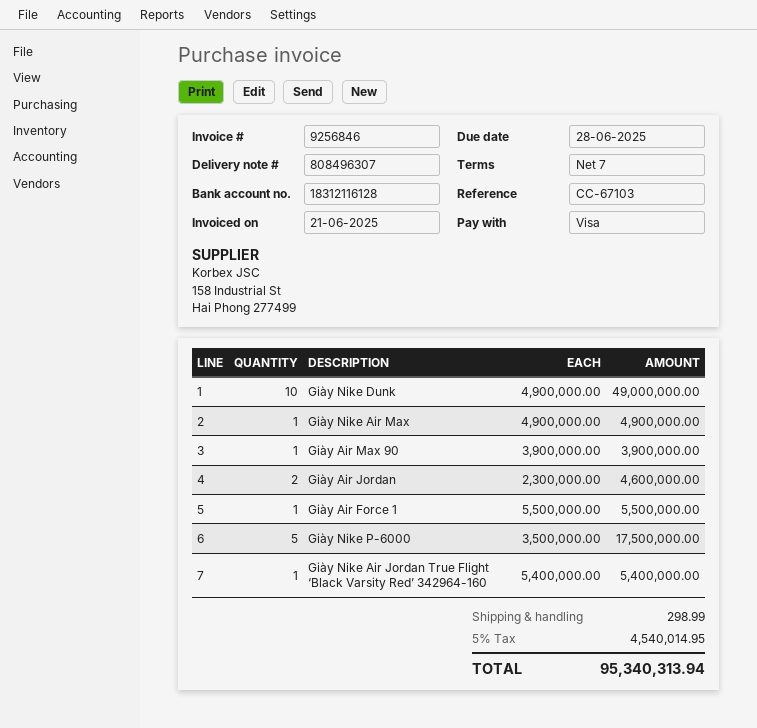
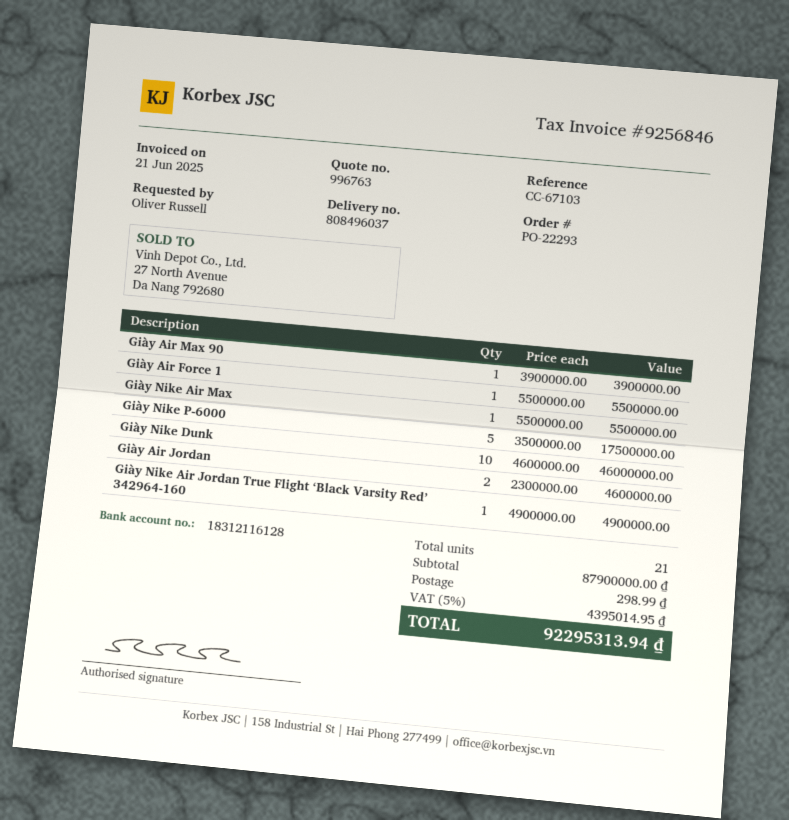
delivery note number: 808496307 -> 808496037
Giày Nike Dunk: 10 x 4900000.00 = 49000000.00 -> 10 x 4600000.00 = 46000000.00
Giày Nike Air Max: 1 x 4900000.00 = 4900000.00 -> 1 x 5500000.00 = 5500000.00
Giày Nike Air Jordan True Flight ‘Black Varsity Red’ 342964-160: 1 x 5400000.00 = 5400000.00 -> 1 x 4900000.00 = 4900000.00
tax: 5% = 4540014.95 -> 5% = 4395014.95
total: 95340313.94 -> 92295313.94

